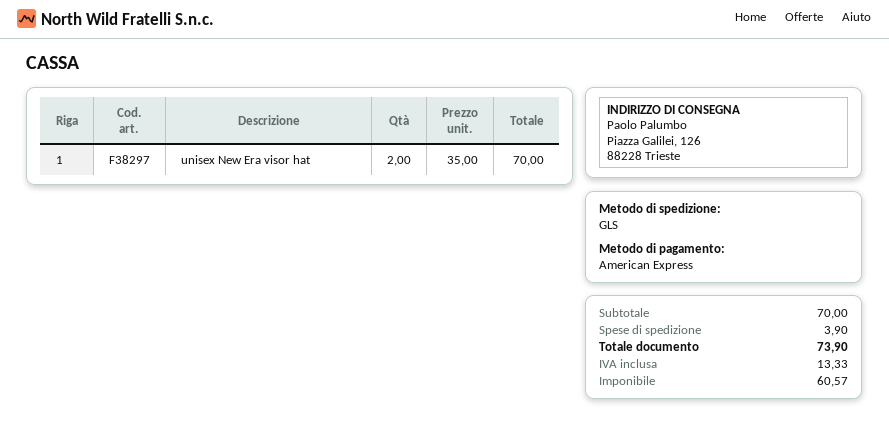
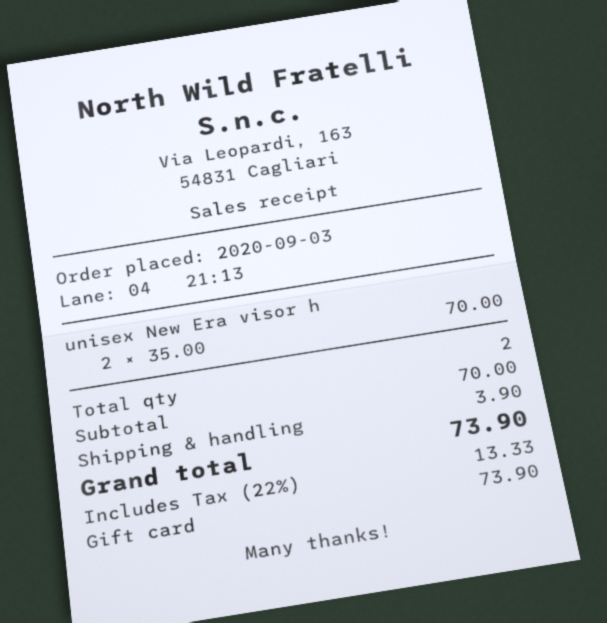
payment method: American Express -> gift card

